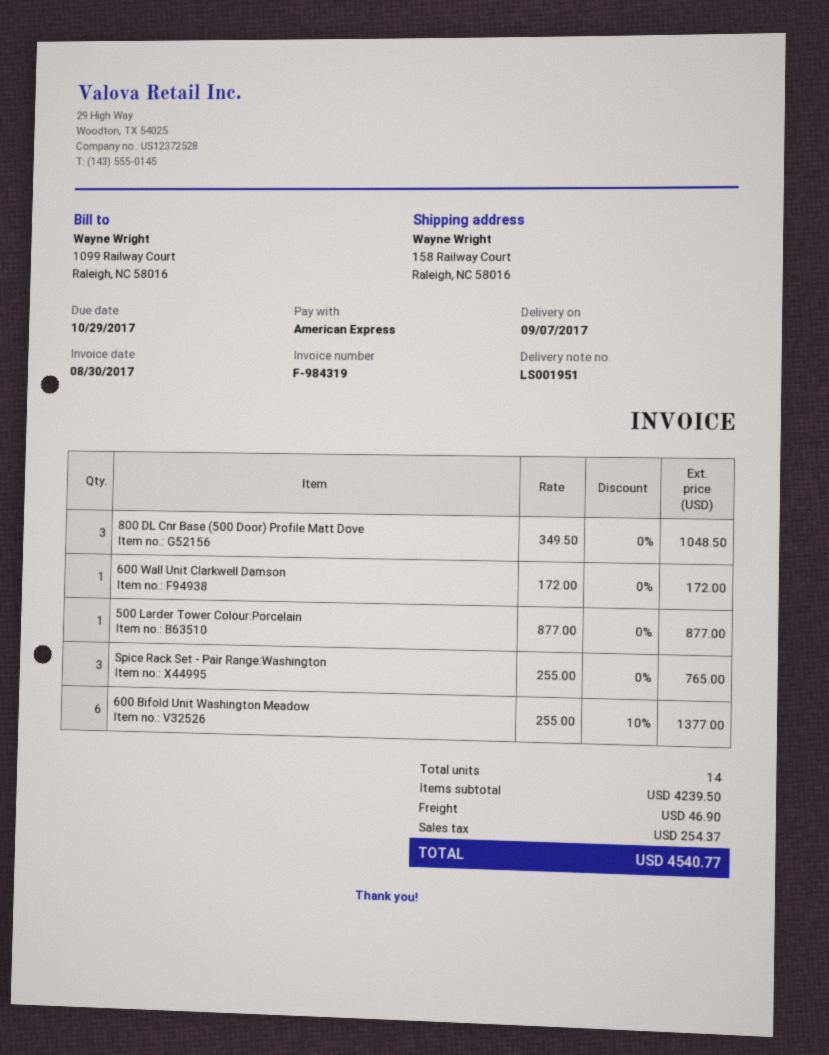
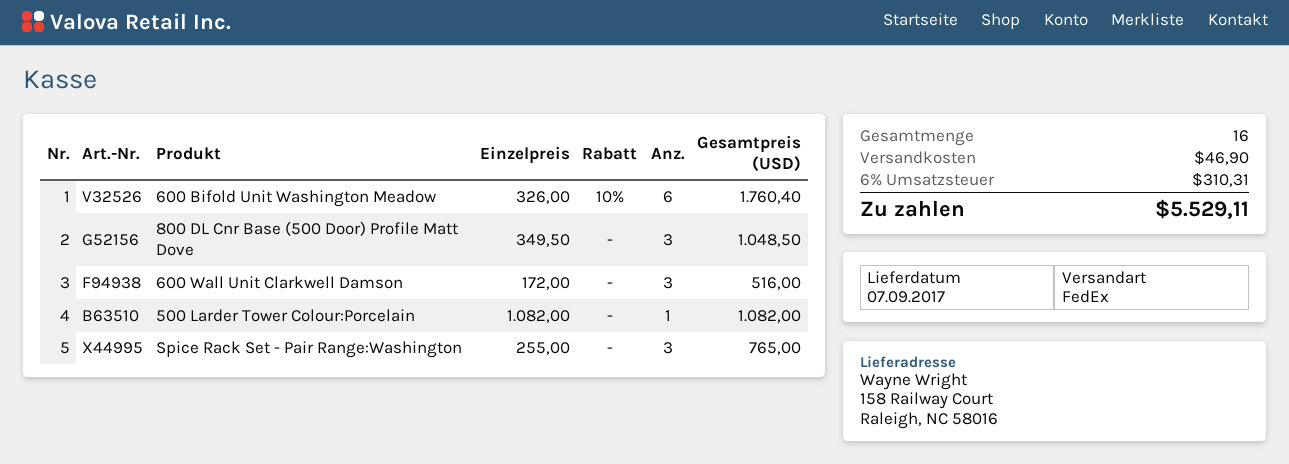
600 Wall Unit Clarkwell Damson: 1 x 172.00 = 172.00 -> 3 x 172.00 = 516.00
500 Larder Tower Colour:Porcelain: 1 x 877.00 = 877.00 -> 1 x 1082.00 = 1082.00
600 Bifold Unit Washington Meadow: 6 x 255.00 - 10% = 1377.00 -> 6 x 326.00 - 10% = 1760.40
total quantity: 14 -> 16
tax: 254.37 -> 310.31
total: 4540.77 -> 5529.11

